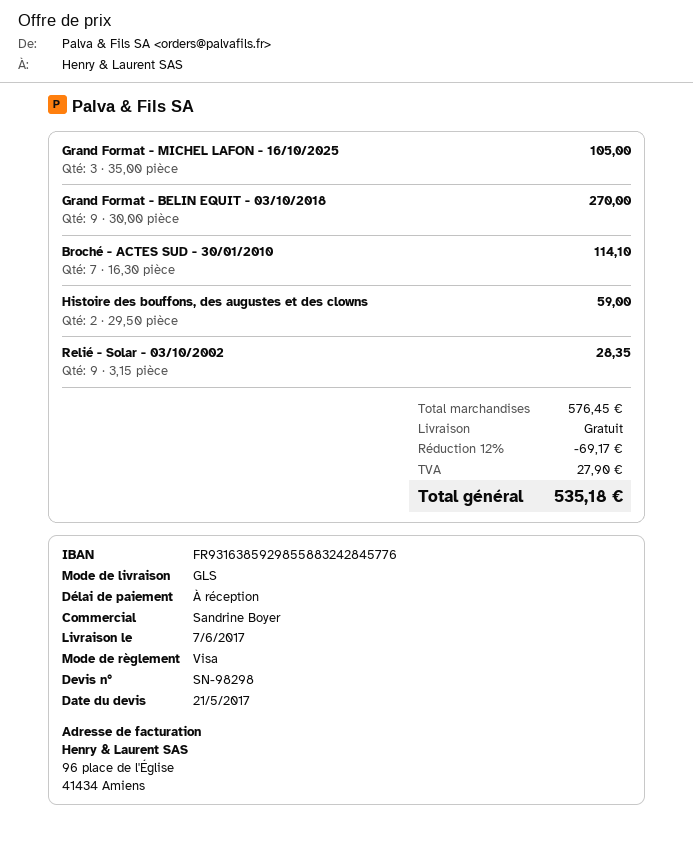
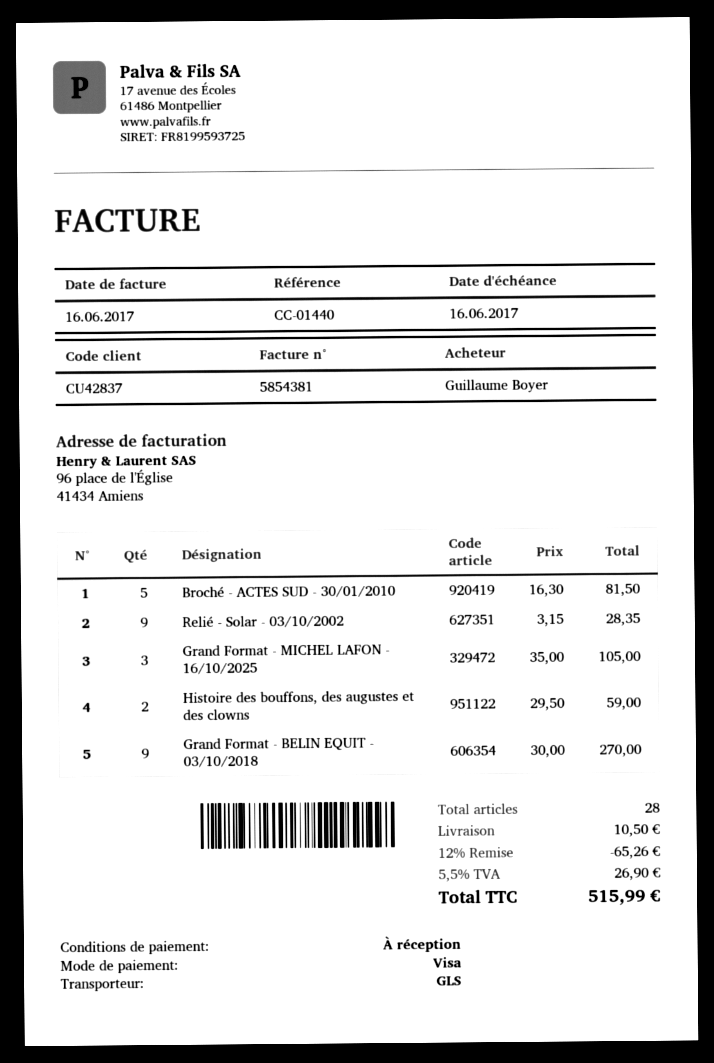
Broché - ACTES SUD - 30/01/2010: 7 x 16.30 = 114.10 -> 5 x 16.30 = 81.50
discount: 12% = 69.17 -> 12% = 65.26
shipping: 0.00 -> 10.50
tax: 27.90 -> 26.90
total: 535.18 -> 515.99

